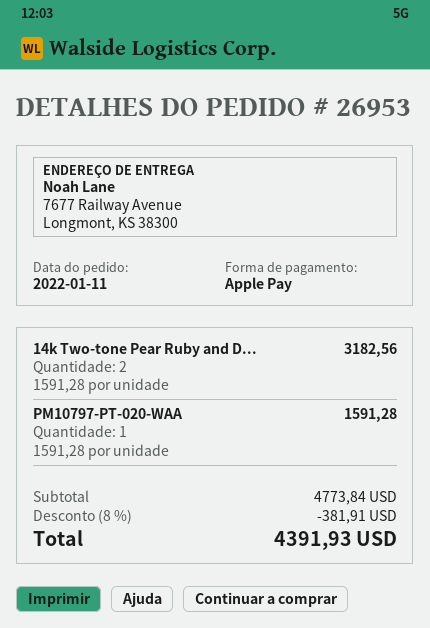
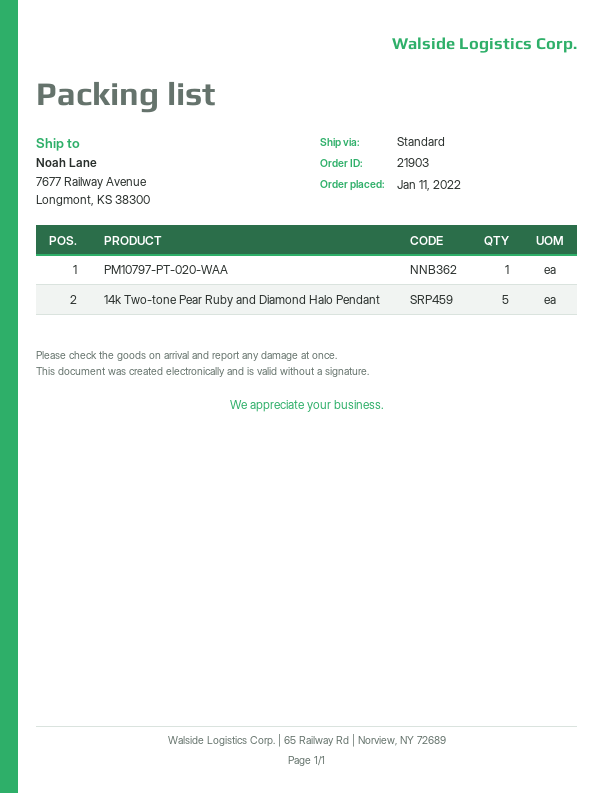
order number: 26953 -> 21903
14k Two-tone Pear Ruby and D...: 2 -> 5

